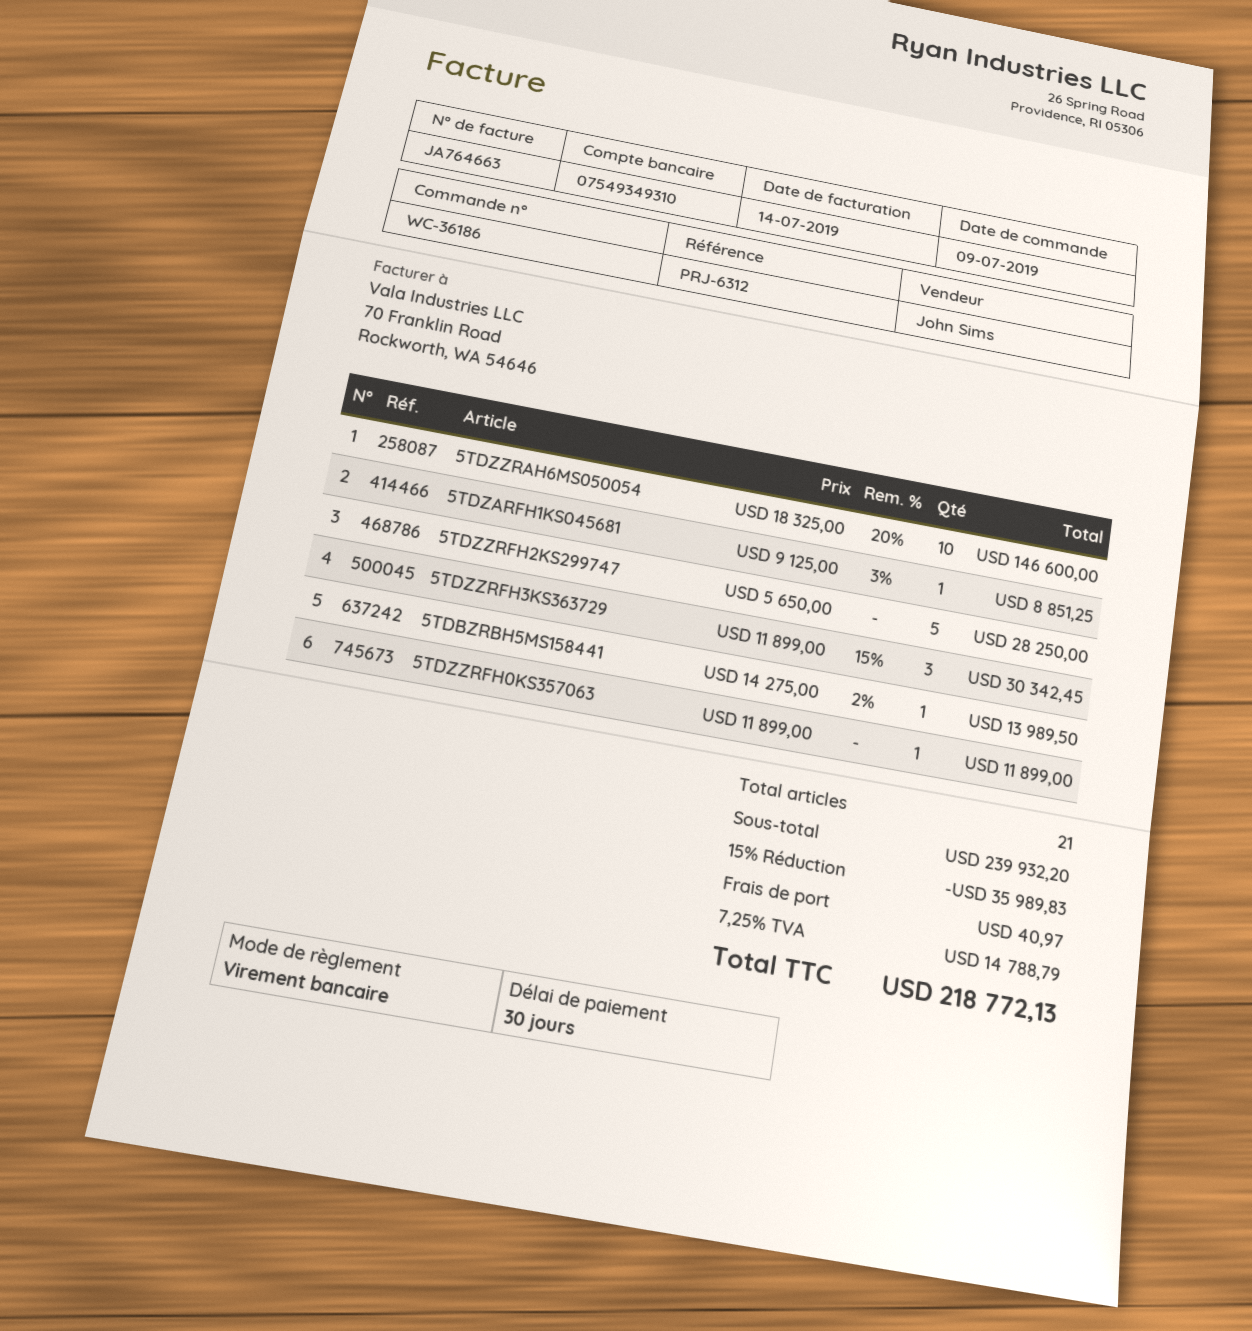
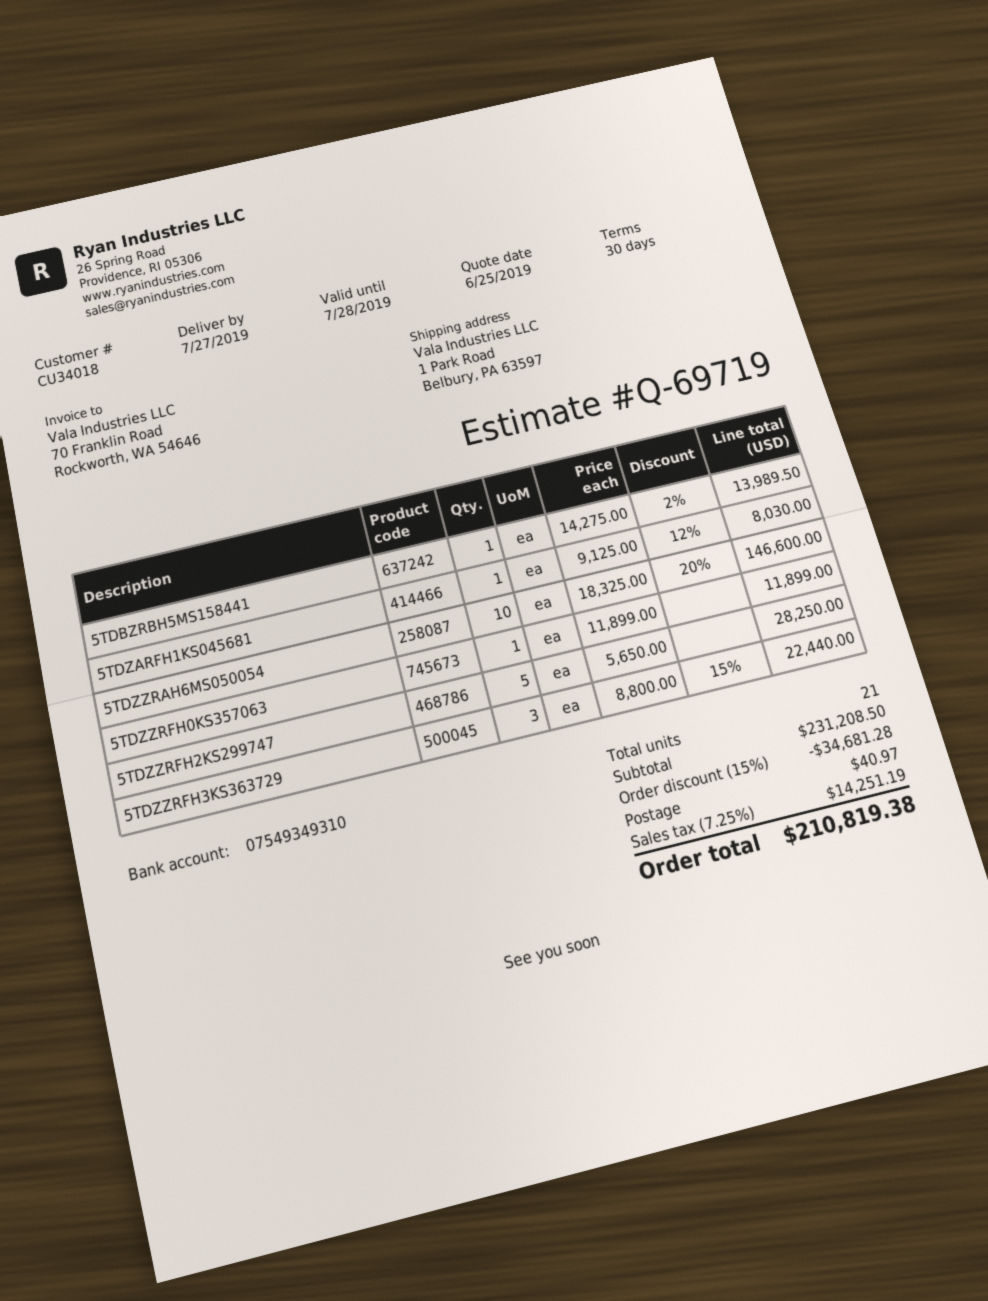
5TDZARFH1KS045681: 1 x 9125.00 - 3% = 8851.25 -> 1 x 9125.00 - 12% = 8030.00
5TDZZRFH3KS363729: 3 x 11899.00 - 15% = 30342.45 -> 3 x 8800.00 - 15% = 22440.00
subtotal: 239932.20 -> 231208.50
discount: 15% = 35989.83 -> 15% = 34681.28
tax: 7.25% = 14788.79 -> 7.25% = 14251.19
total: 218772.13 -> 210819.38

